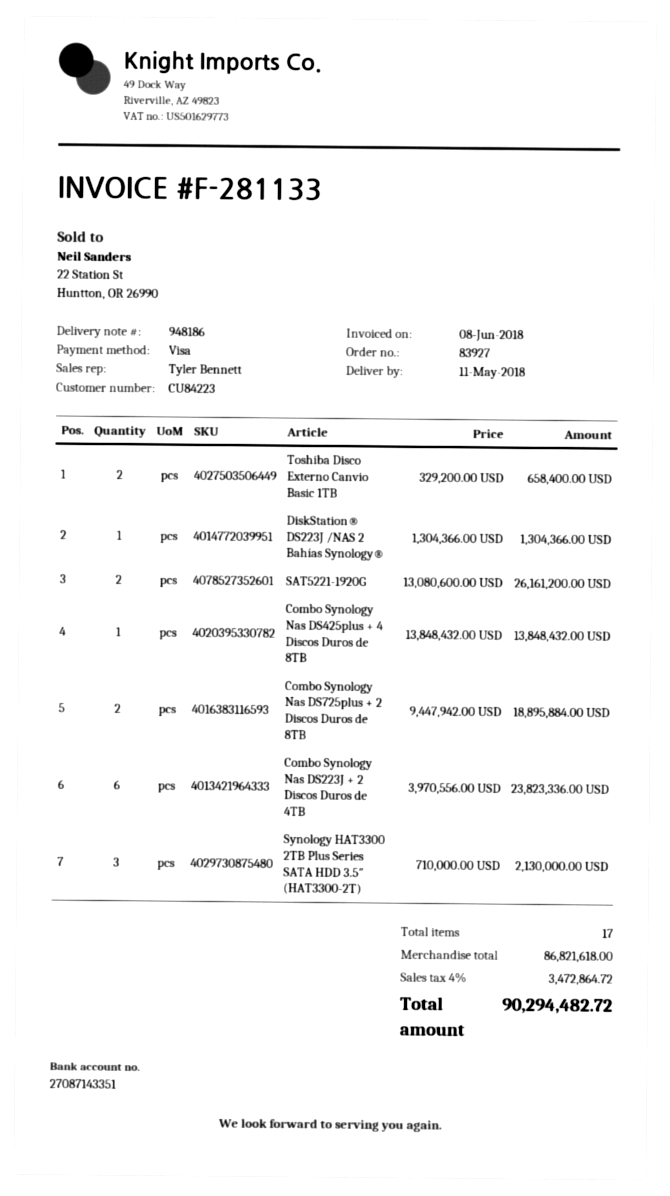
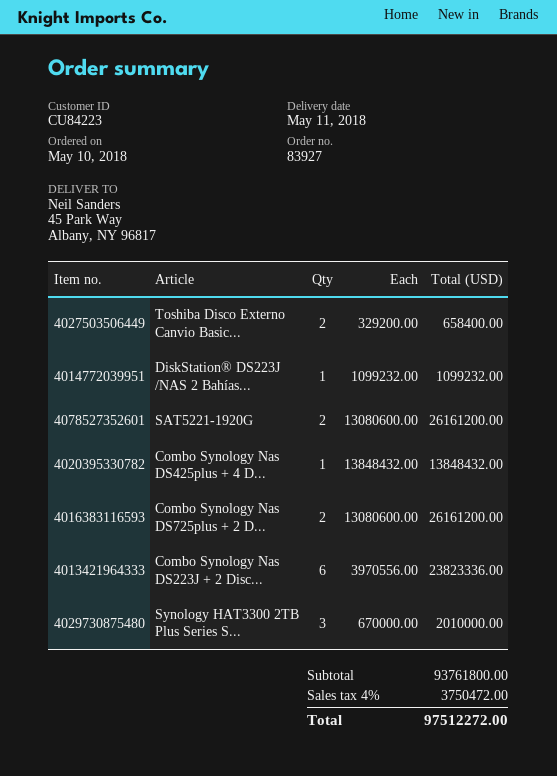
DiskStation® DS223J /NAS 2 Bahías Synology®: 1 x 1304366.00 = 1304366.00 -> 1 x 1099232.00 = 1099232.00
Combo Synology Nas DS725plus + 2 Discos Duros de 8TB: 2 x 9447942.00 = 18895884.00 -> 2 x 13080600.00 = 26161200.00
Synology HAT3300 2TB Plus Series SATA HDD 3.5″ (HAT3300-2T): 3 x 710000.00 = 2130000.00 -> 3 x 670000.00 = 2010000.00
subtotal: 86821618.00 -> 93761800.00
tax: 4% = 3472864.72 -> 4% = 3750472.00
total: 90294482.72 -> 97512272.00

